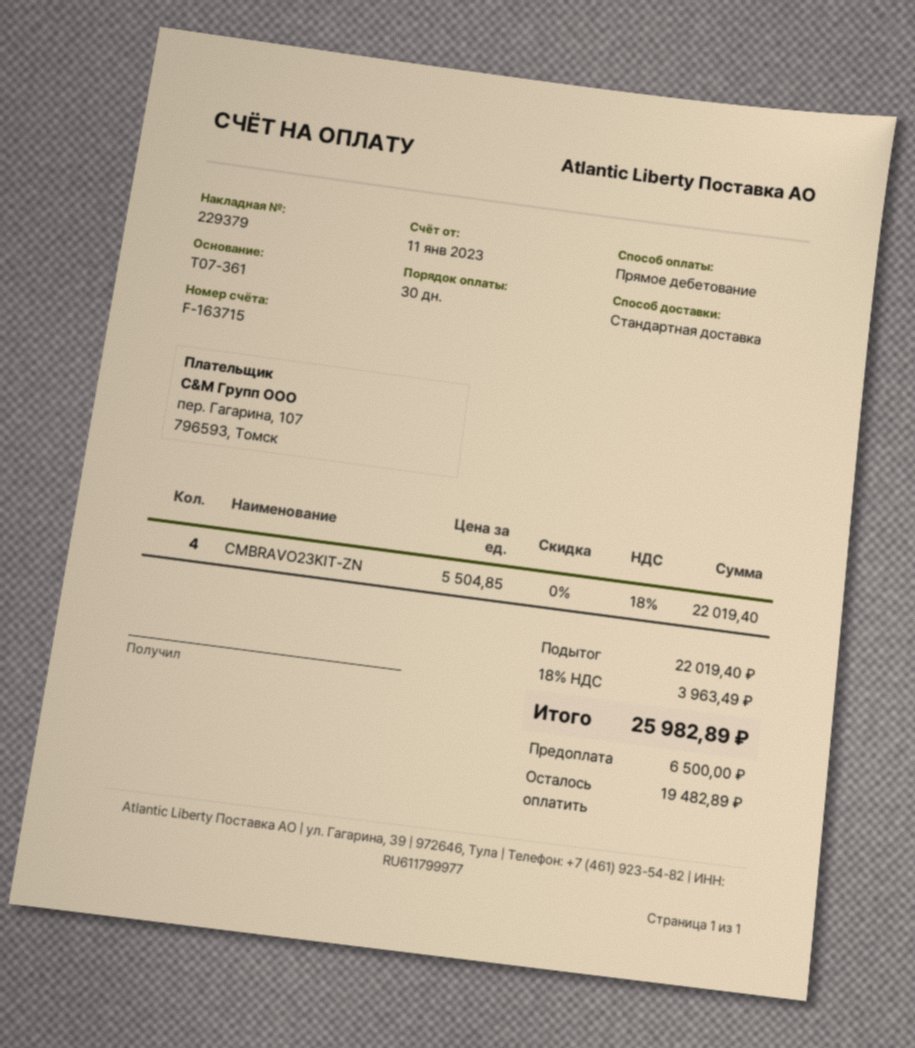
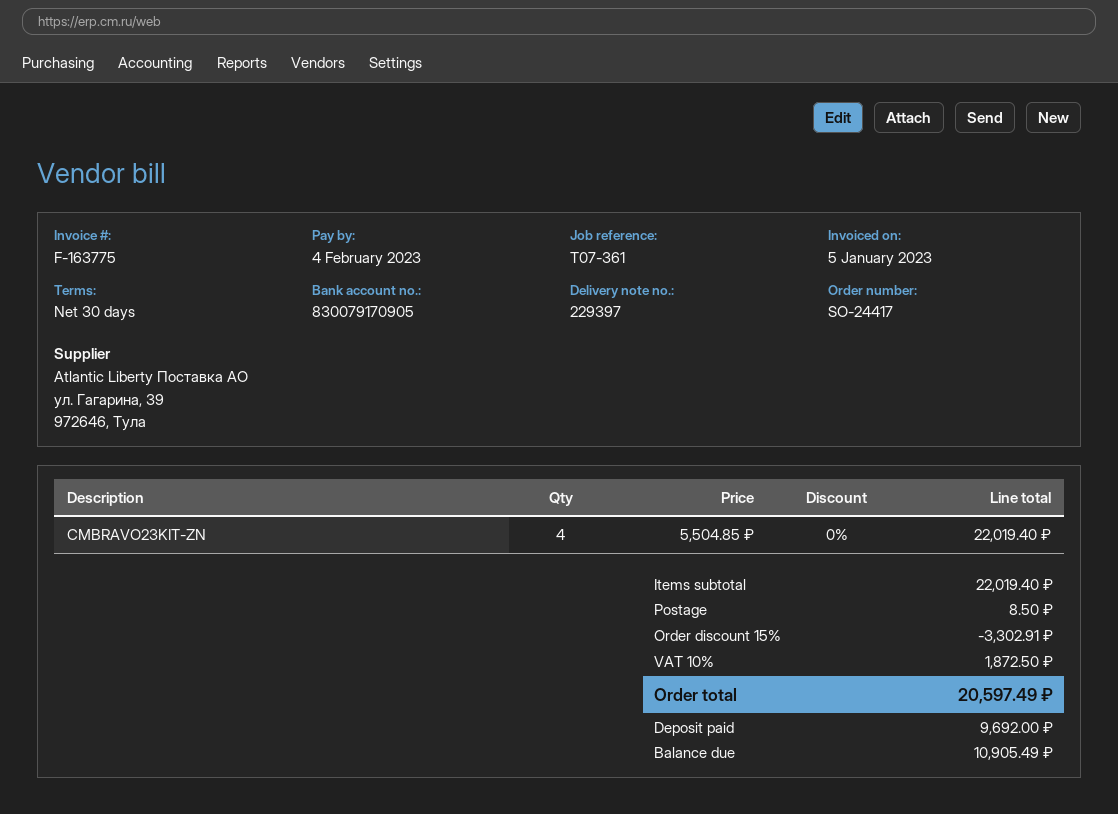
delivery note number: 229379 -> 229397
invoice number: F-163715 -> F-163775
invoice date: 2023-01-11 -> 2023-01-05
discount: none -> 15% = 3302.91
shipping: none -> 8.50
tax: 18% = 3963.49 -> 10% = 1872.50
total: 25982.89 -> 20597.49
deposit: 6500.00 -> 9692.00
balance: 19482.89 -> 10905.49

